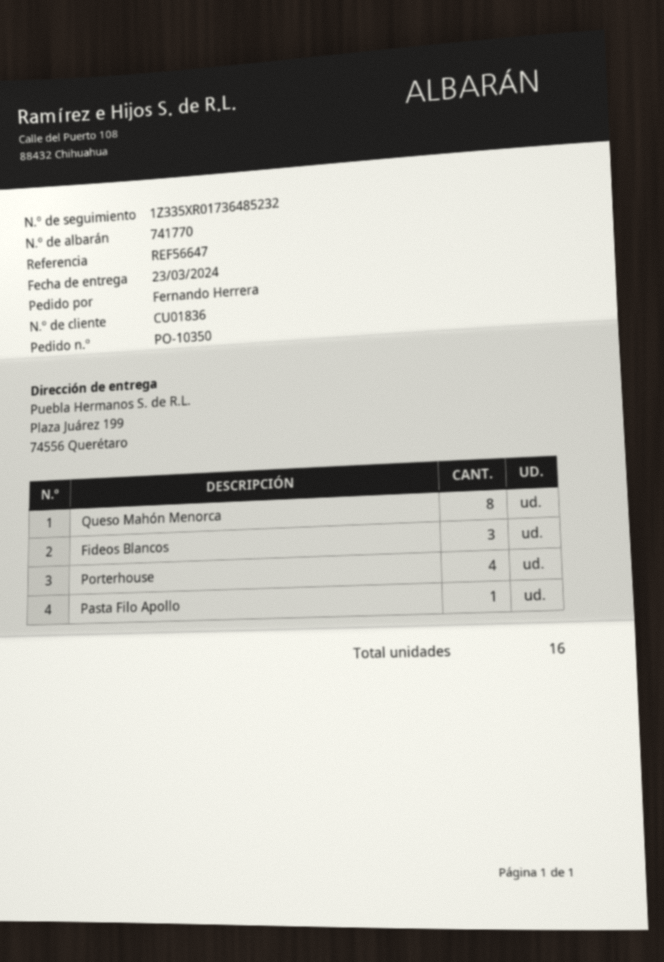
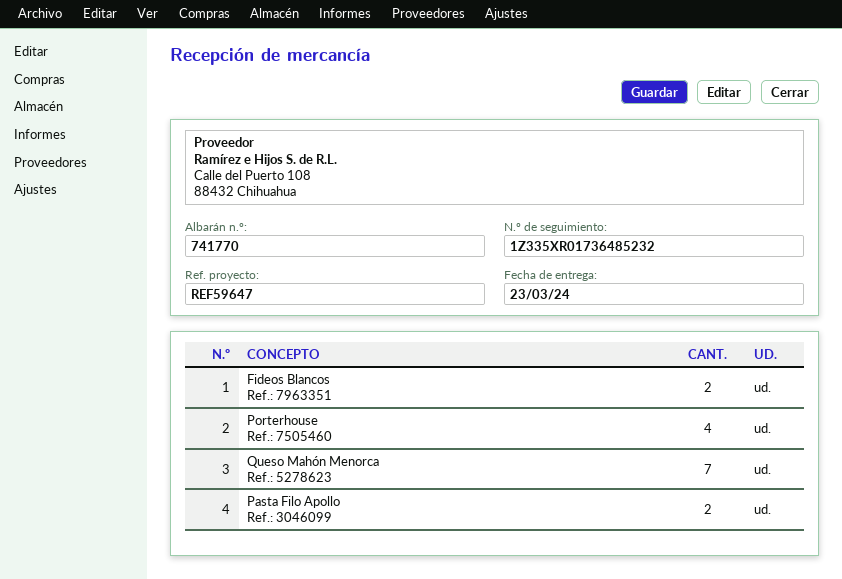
reference: REF56647 -> REF59647
Queso Mahón Menorca: 8 -> 7
Fideos Blancos: 3 -> 2
Pasta Filo Apollo: 1 -> 2

